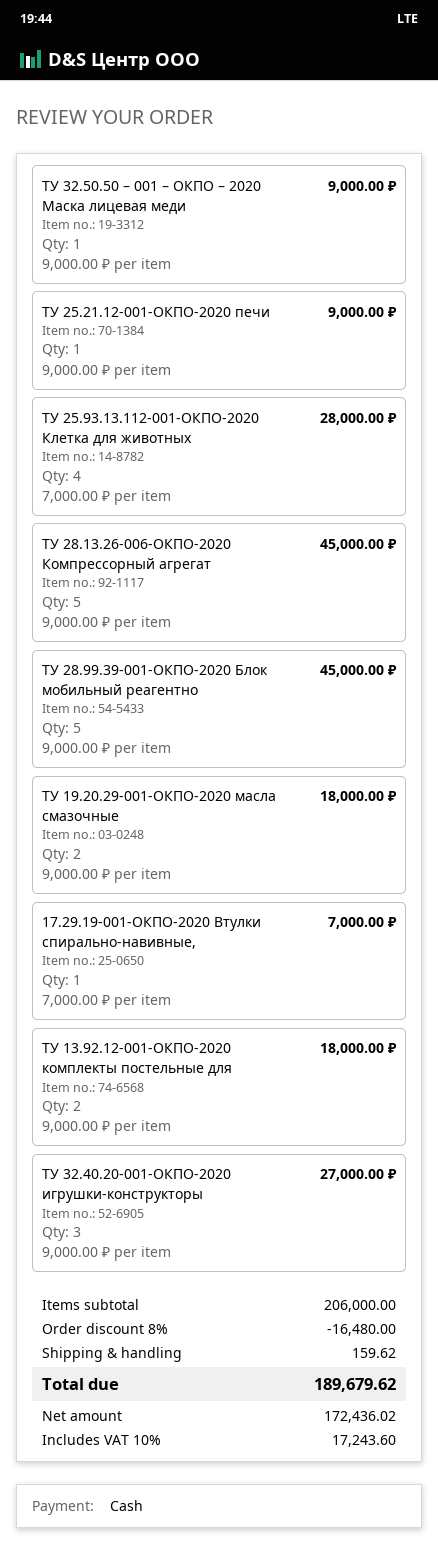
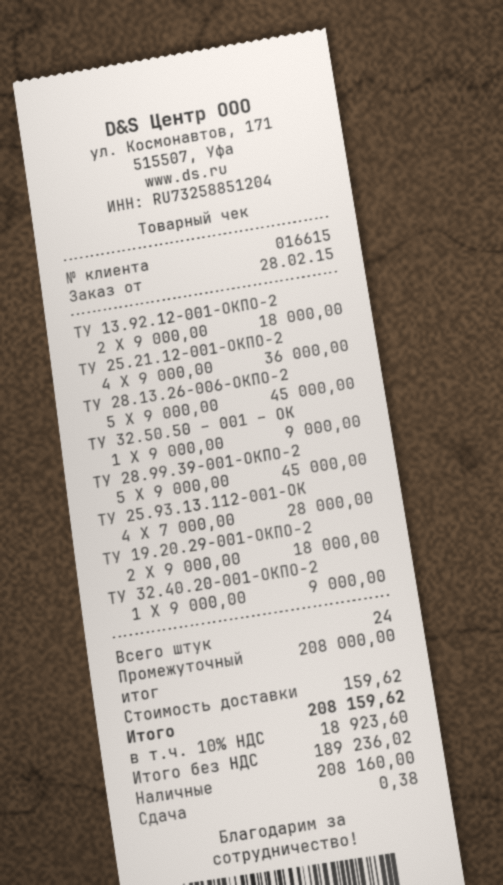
ТУ 25.21.12-001-ОКПО-2020 печи: 1 x 9000.00 = 9000.00 -> 4 x 9000.00 = 36000.00
17.29.19-001-ОКПО-2020 Втулки спирально-навивные,: 1 x 7000.00 = 7000.00 -> none
ТУ 32.40.20-001-ОКПО-2020 игрушки-конструкторы: 3 x 9000.00 = 27000.00 -> 1 x 9000.00 = 9000.00
subtotal: 206000.00 -> 208000.00
discount: 8% = 16480.00 -> none
net: 172436.02 -> 189236.02
tax: 10% = 17243.60 -> 10% = 18923.60
total: 189679.62 -> 208159.62

